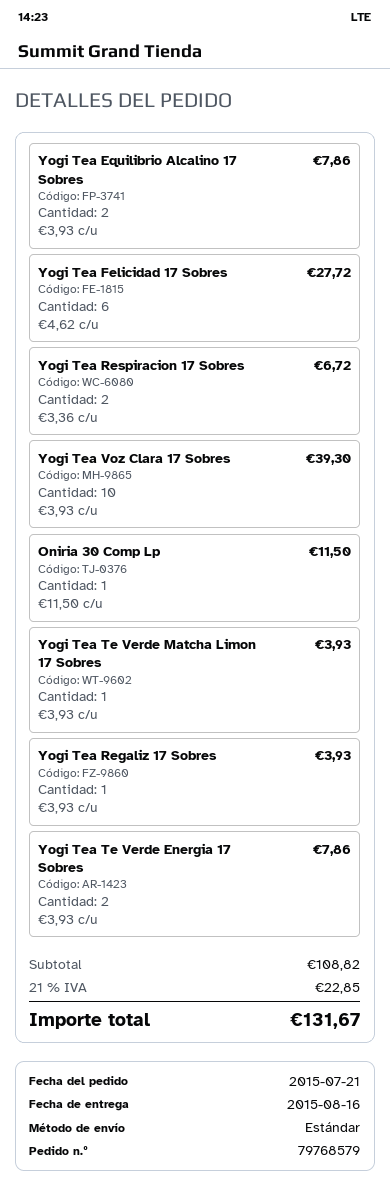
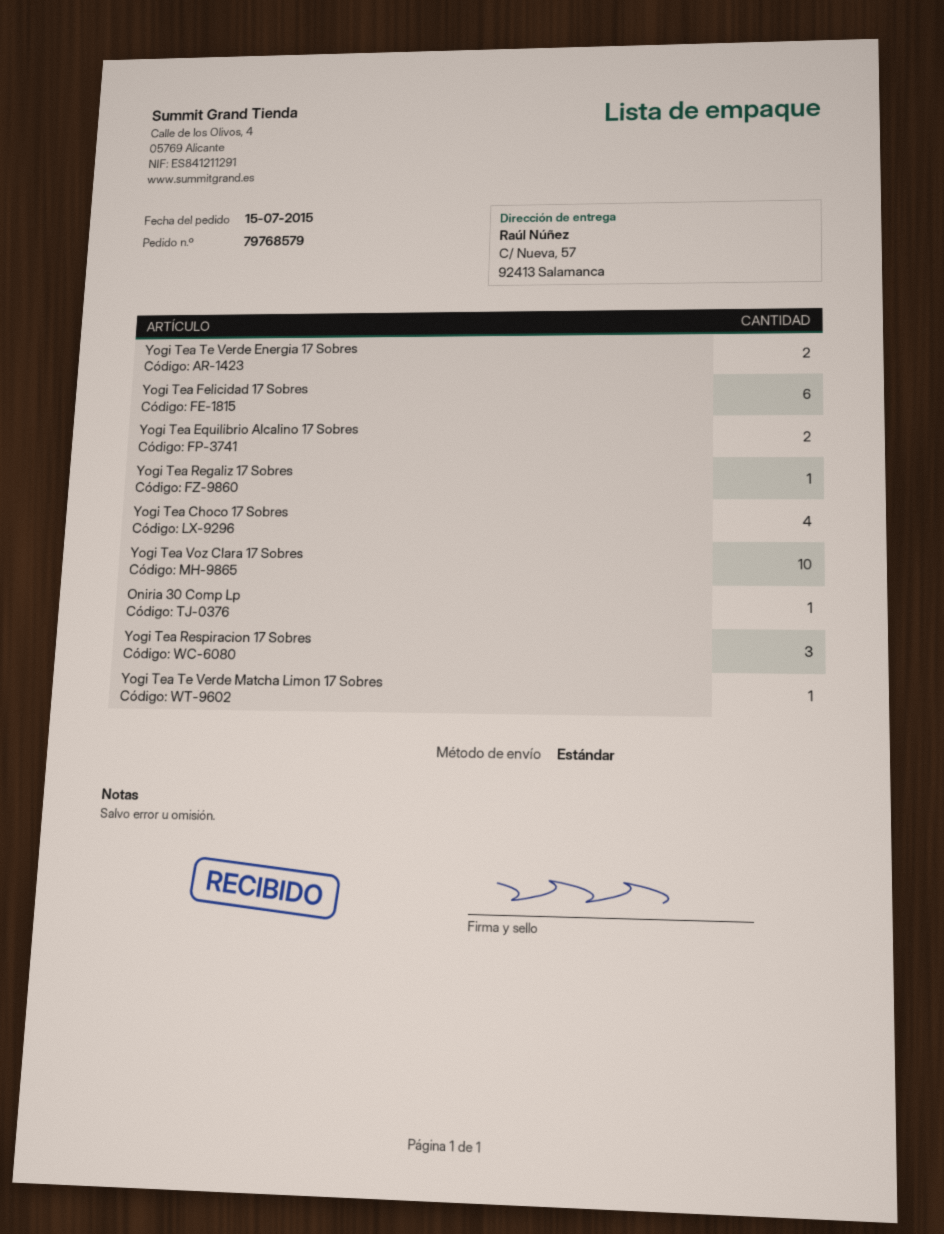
order date: 2015-07-21 -> 2015-07-15
Yogi Tea Respiracion 17 Sobres: 2 -> 3
Yogi Tea Choco 17 Sobres: none -> 4

